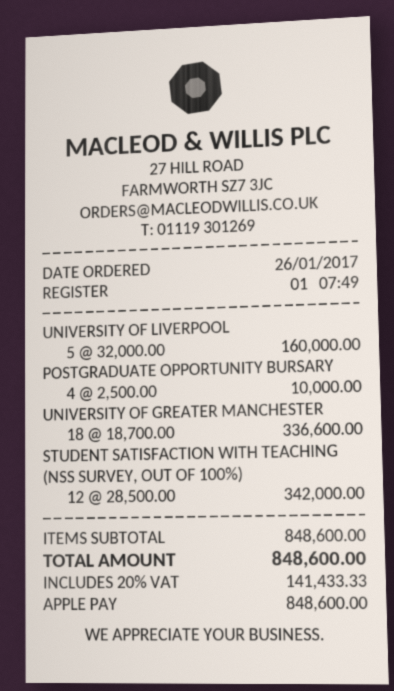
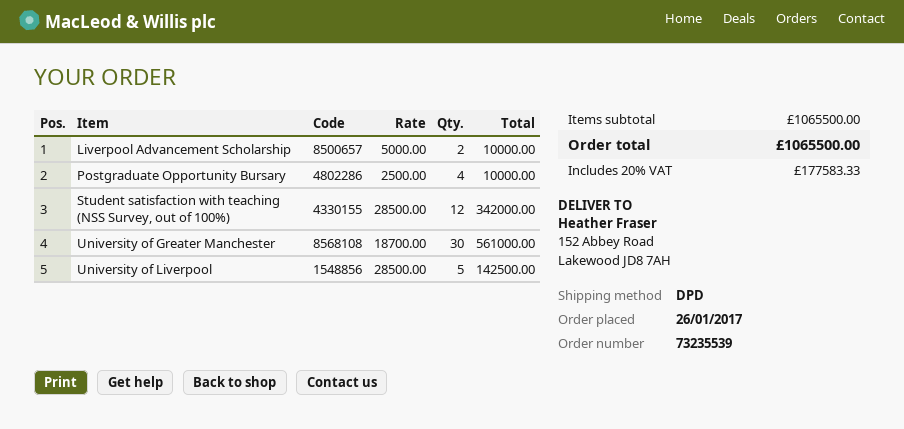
UNIVERSITY OF LIVERPOOL: 5 x 32000.00 = 160000.00 -> 5 x 28500.00 = 142500.00
UNIVERSITY OF GREATER MANCHESTER: 18 x 18700.00 = 336600.00 -> 30 x 18700.00 = 561000.00
Liverpool Advancement Scholarship: none -> 2 x 5000.00 = 10000.00
subtotal: 848600.00 -> 1065500.00
tax: 20% = 141433.33 -> 20% = 177583.33
total: 848600.00 -> 1065500.00

